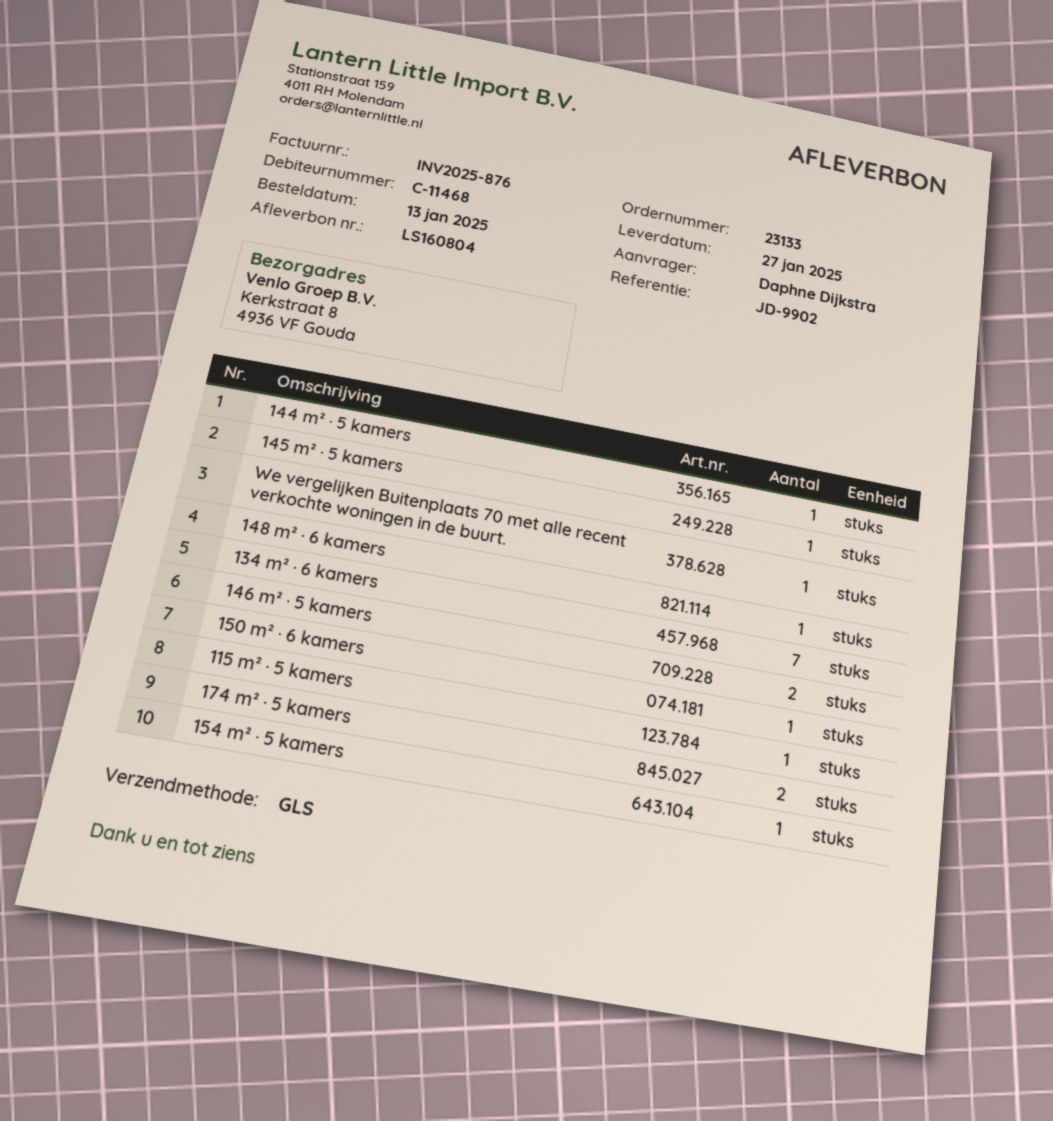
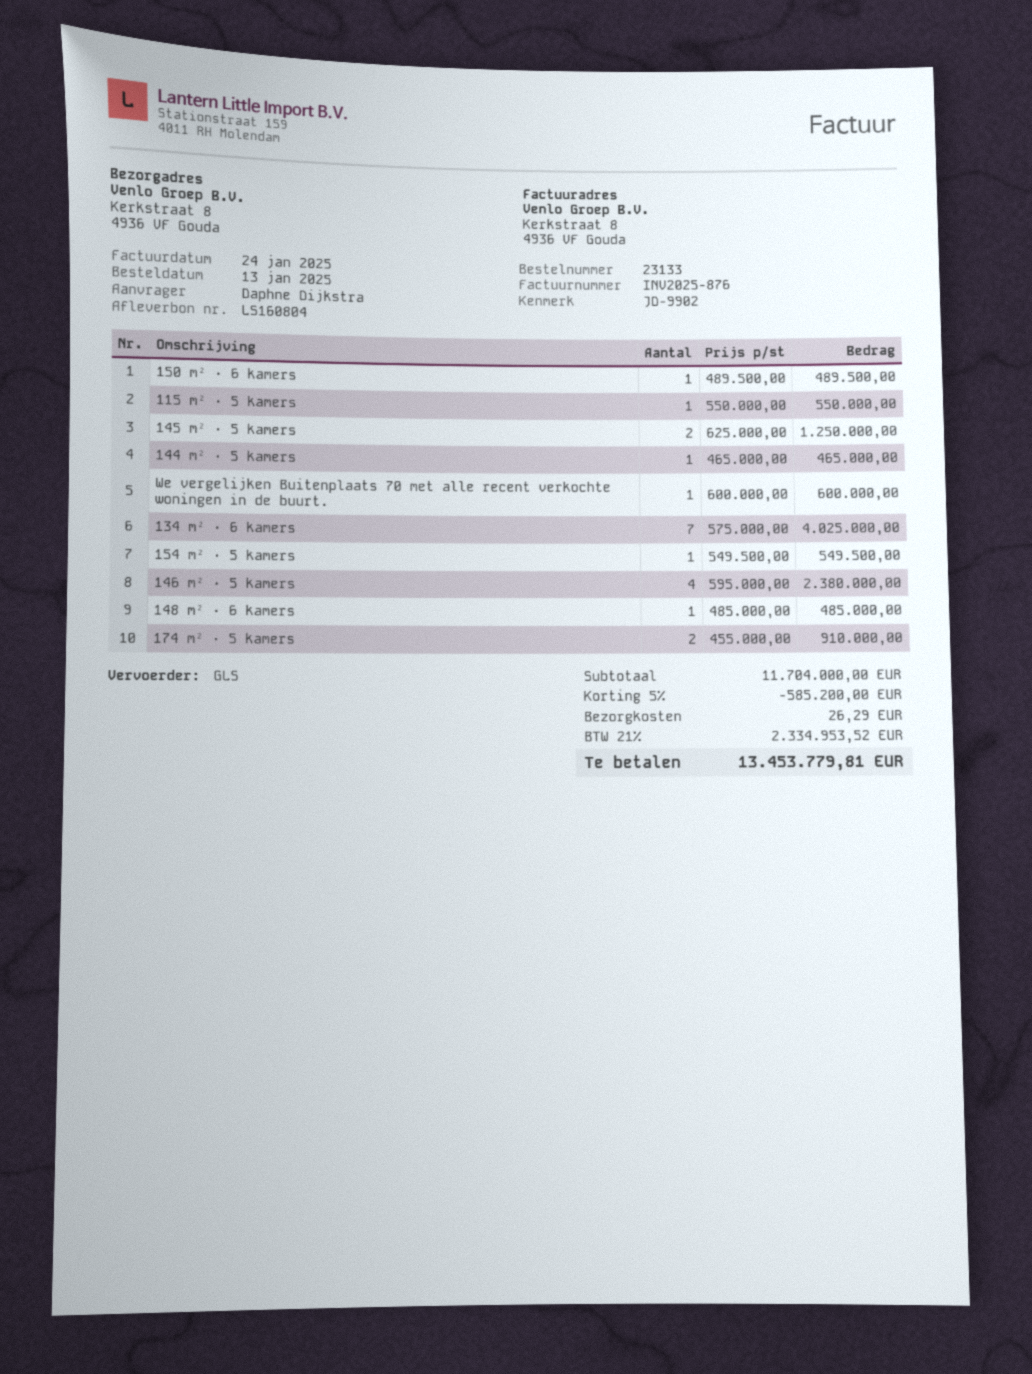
145 m² · 5 kamers: 1 -> 2
146 m² · 5 kamers: 2 -> 4

